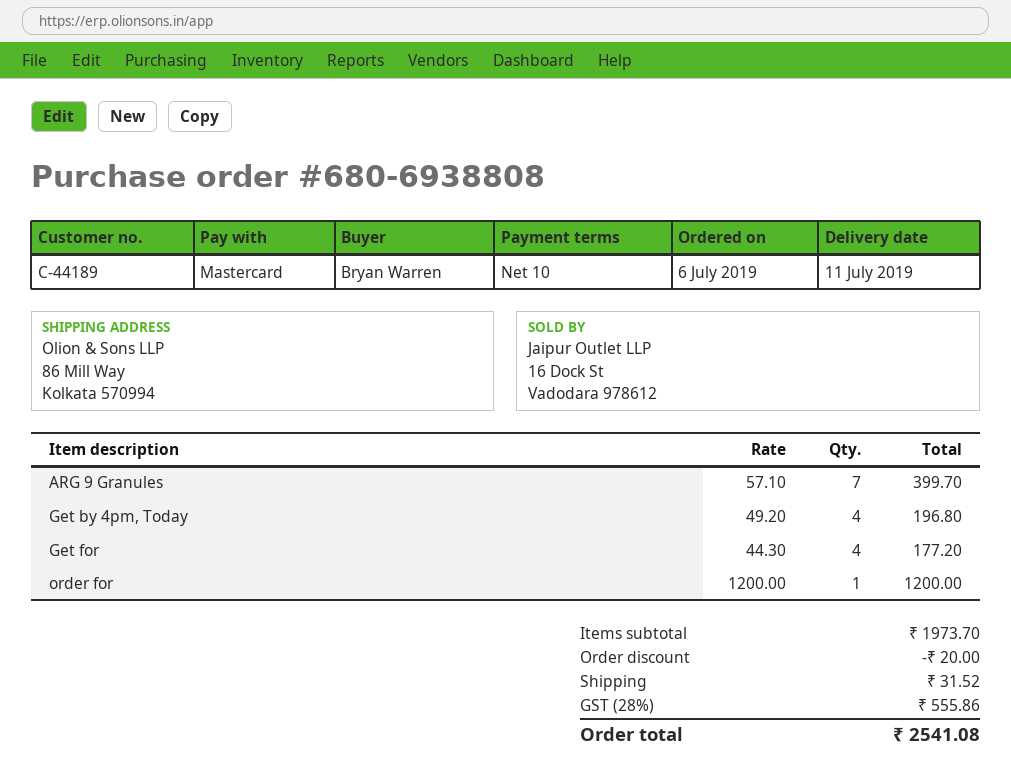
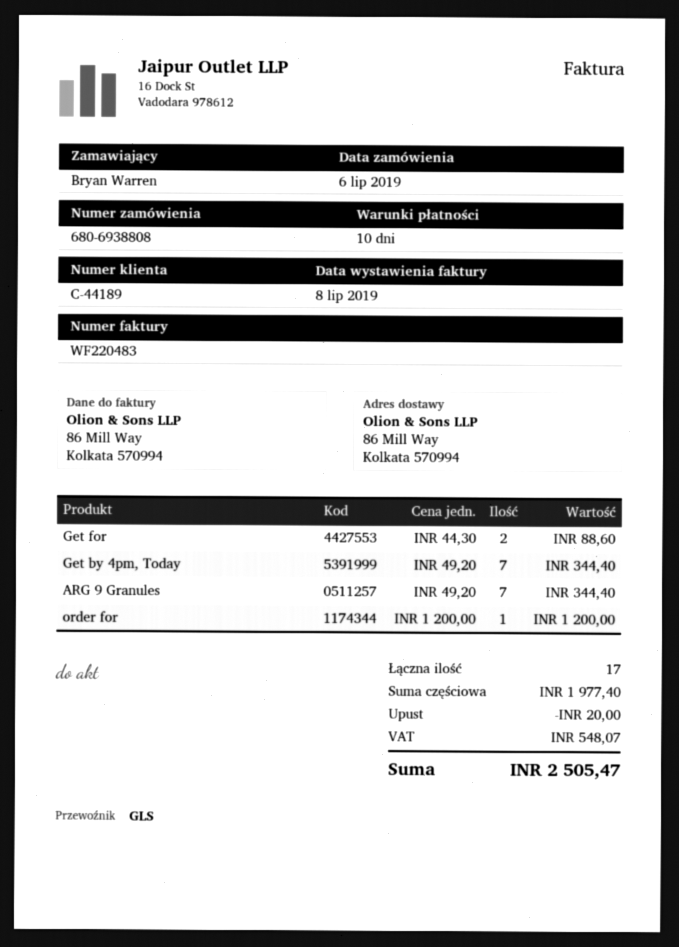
ARG 9 Granules: 7 x 57.10 = 399.70 -> 7 x 49.20 = 344.40
Get by 4pm, Today: 4 x 49.20 = 196.80 -> 7 x 49.20 = 344.40
Get for: 4 x 44.30 = 177.20 -> 2 x 44.30 = 88.60
subtotal: 1973.70 -> 1977.40
shipping: 31.52 -> none
tax: 555.86 -> 548.07
total: 2541.08 -> 2505.47

